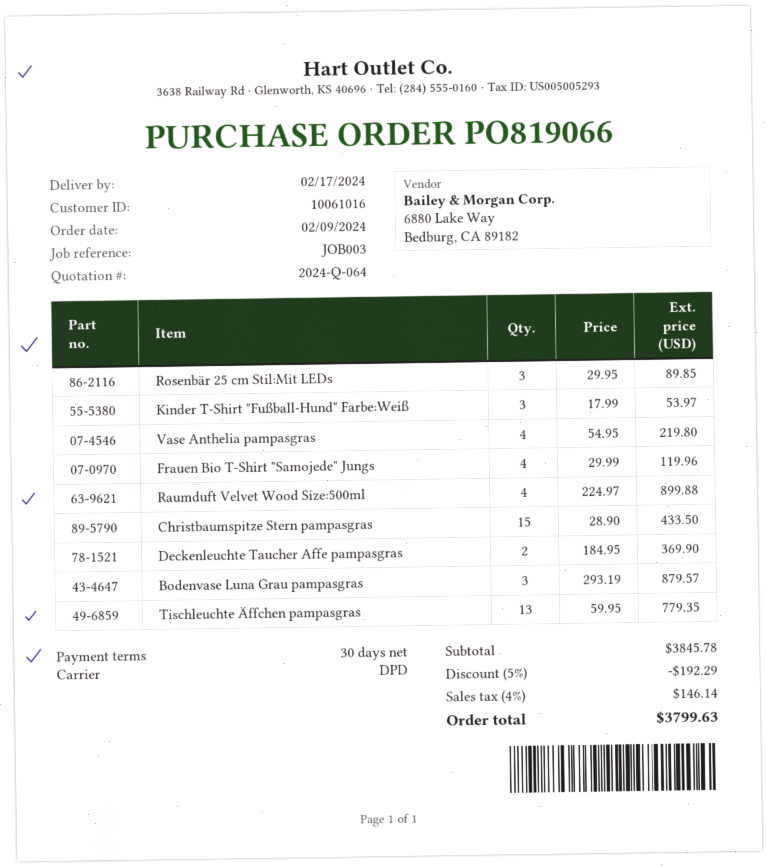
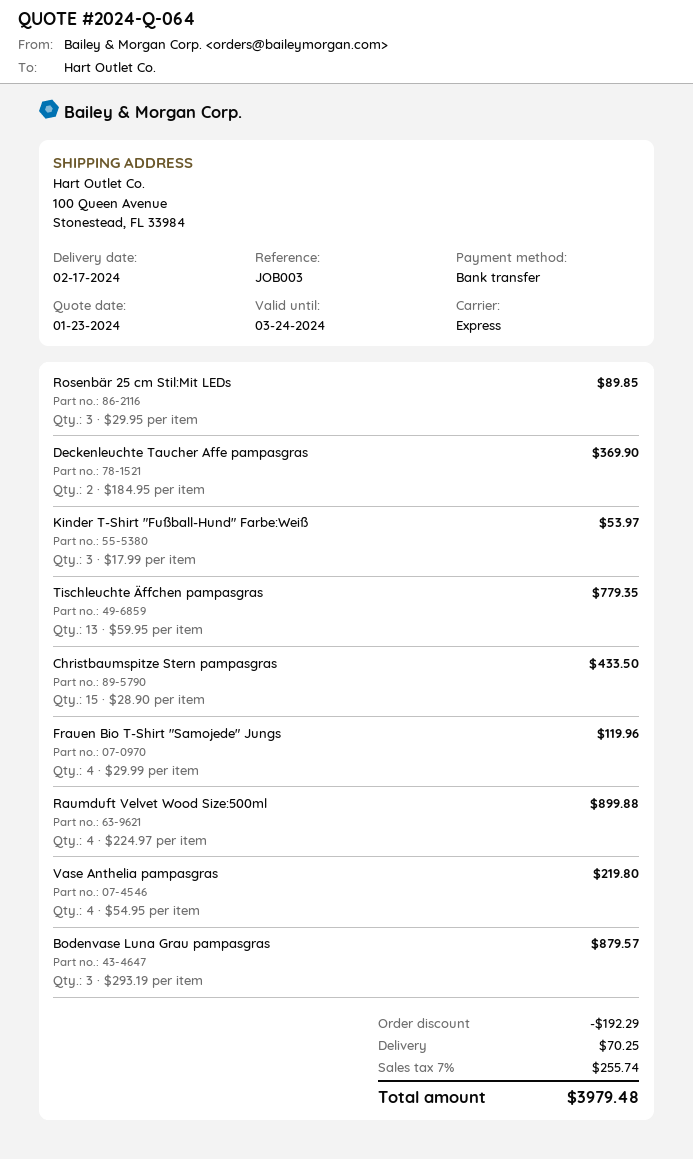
shipping method: DPD -> express
shipping: none -> 70.25
tax: 4% = 146.14 -> 7% = 255.74
total: 3799.63 -> 3979.48

